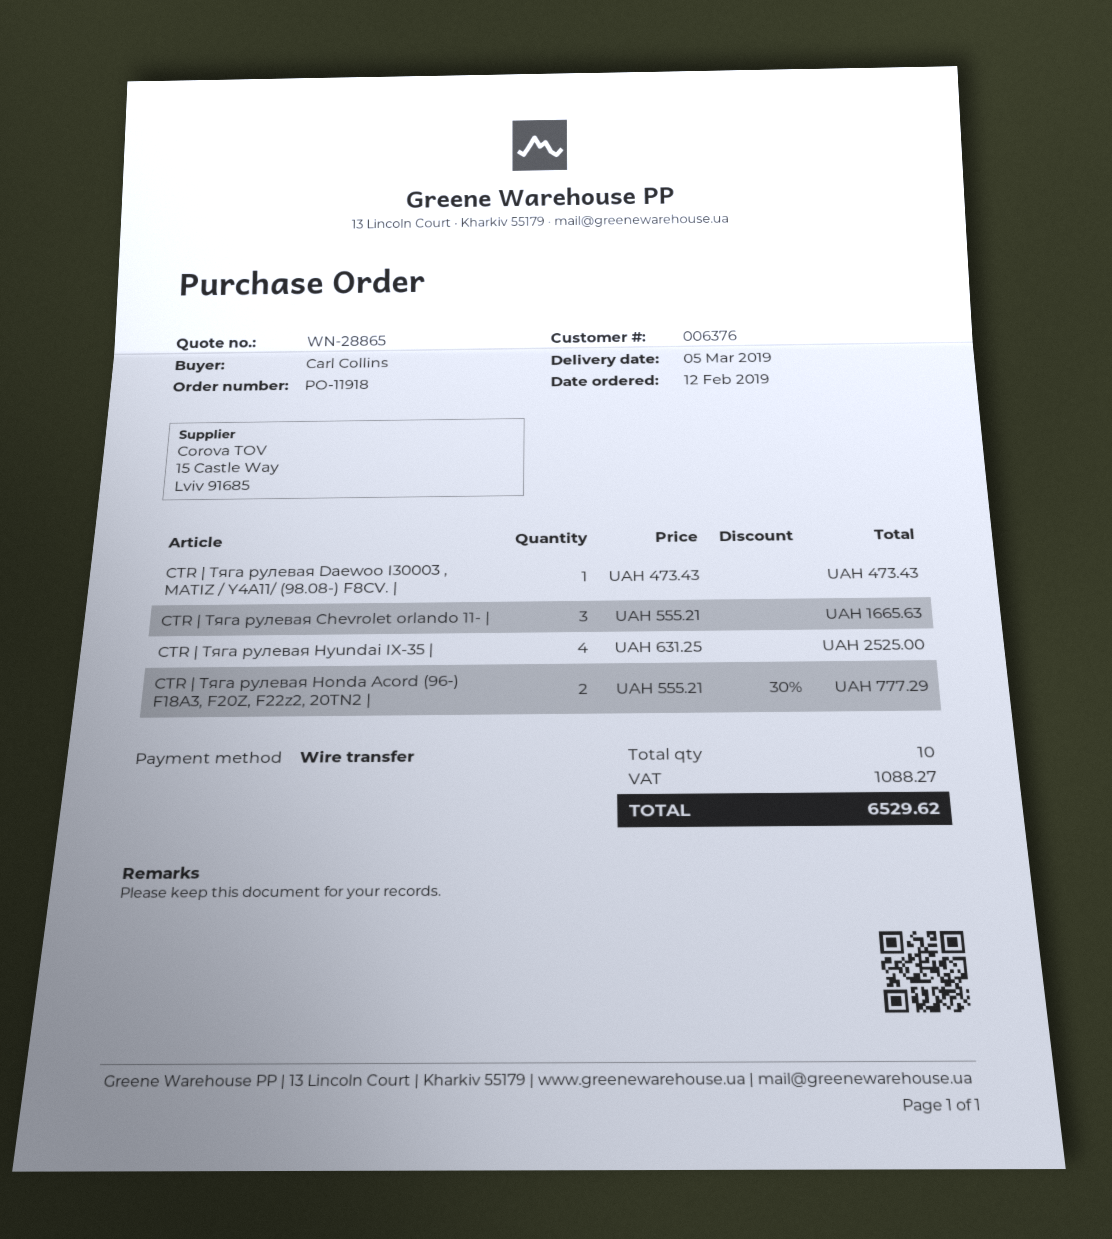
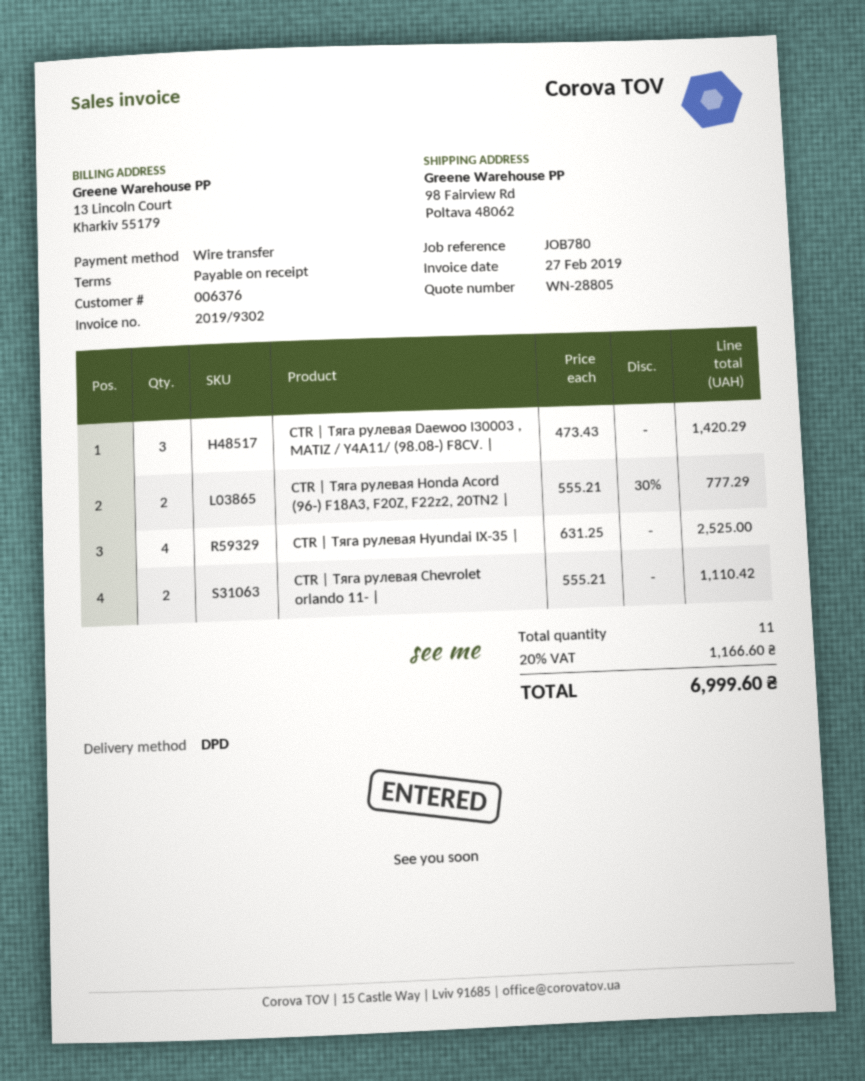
quote number: WN-28865 -> WN-28805
CTR | Тяга рулевая Daewoo I30003 , MATIZ / Y4A11/ (98.08-) F8CV. |: 1 x 473.43 = 473.43 -> 3 x 473.43 = 1420.29
CTR | Тяга рулевая Chevrolet orlando 11- |: 3 x 555.21 = 1665.63 -> 2 x 555.21 = 1110.42
total quantity: 10 -> 11
tax: 1088.27 -> 1166.60
total: 6529.62 -> 6999.60

